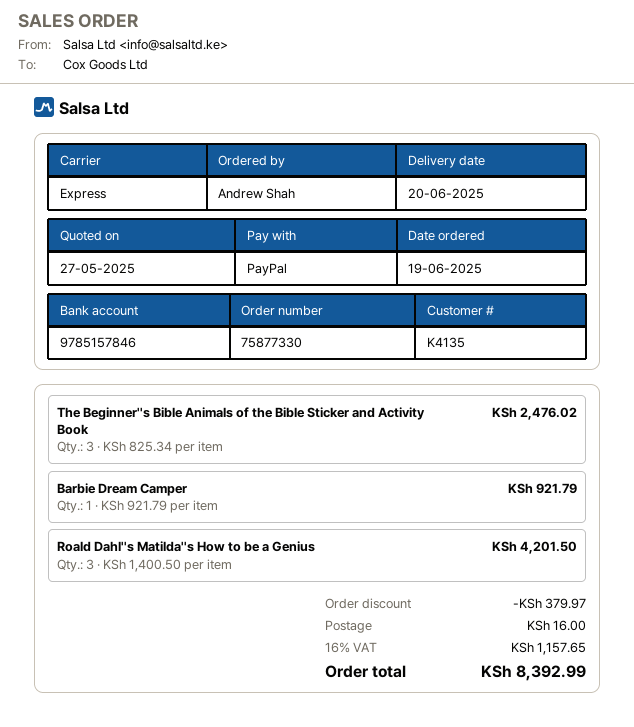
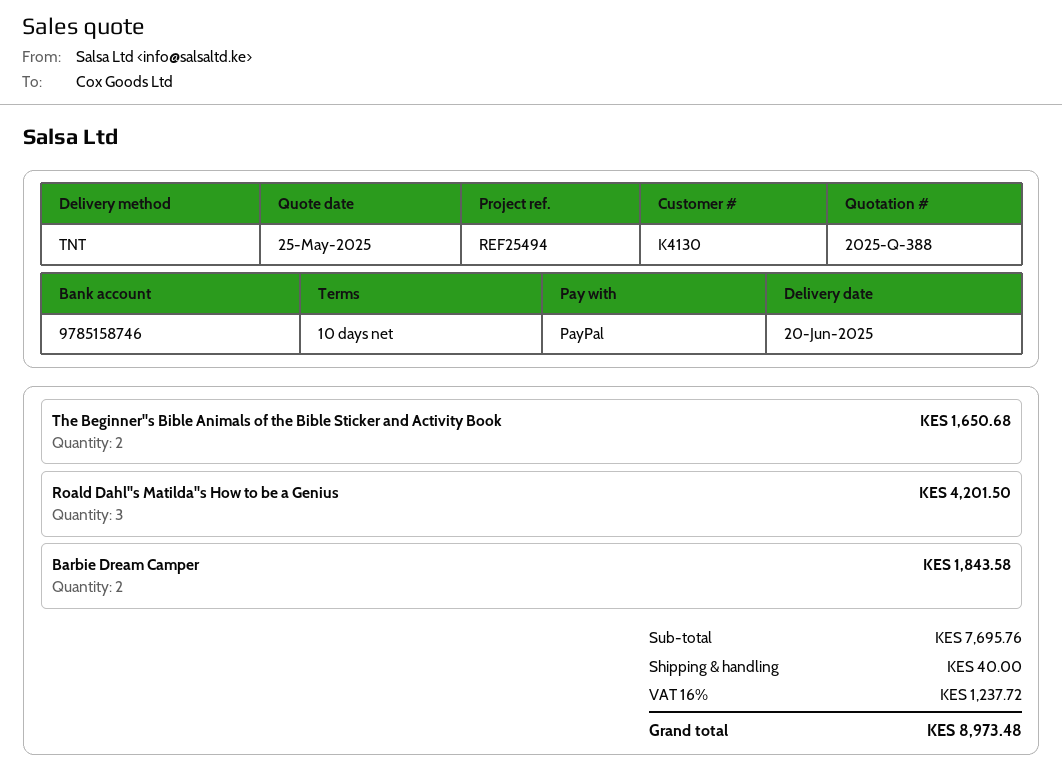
quote date: 2025-05-27 -> 2025-05-25
customer number: K4135 -> K4130
bank account: 9785157846 -> 9785158746
shipping method: express -> TNT
The Beginner''s Bible Animals of the Bible Sticker and Activity Book: 3 for 2476.02 -> 2 for 1650.68
Barbie Dream Camper: 1 for 921.79 -> 2 for 1843.58
discount: 379.97 -> none
shipping: 16.00 -> 40.00
tax: 16% = 1157.65 -> 16% = 1237.72
total: 8392.99 -> 8973.48

